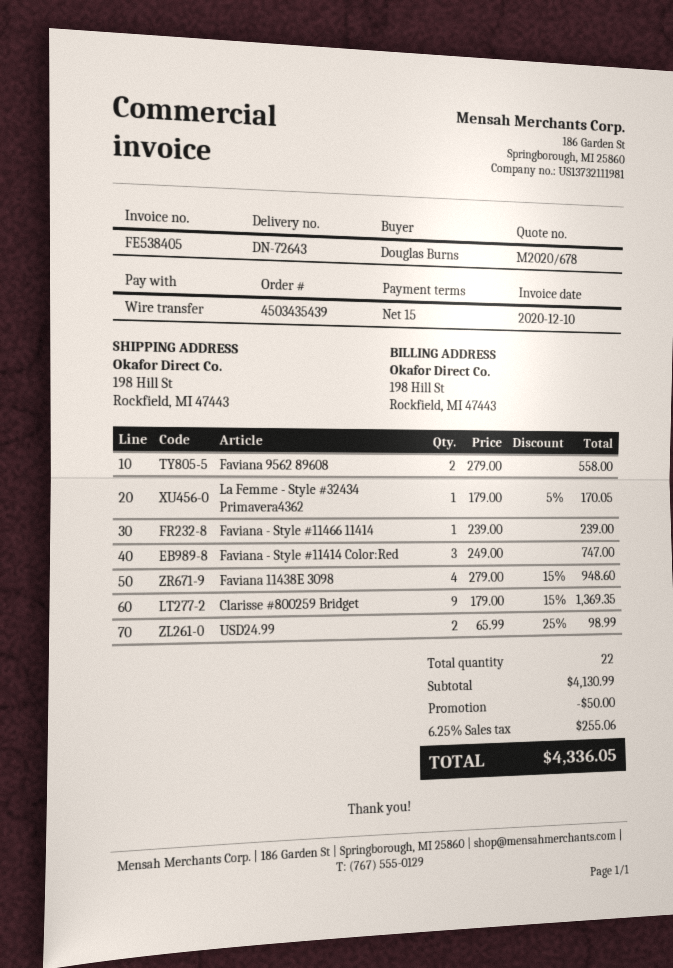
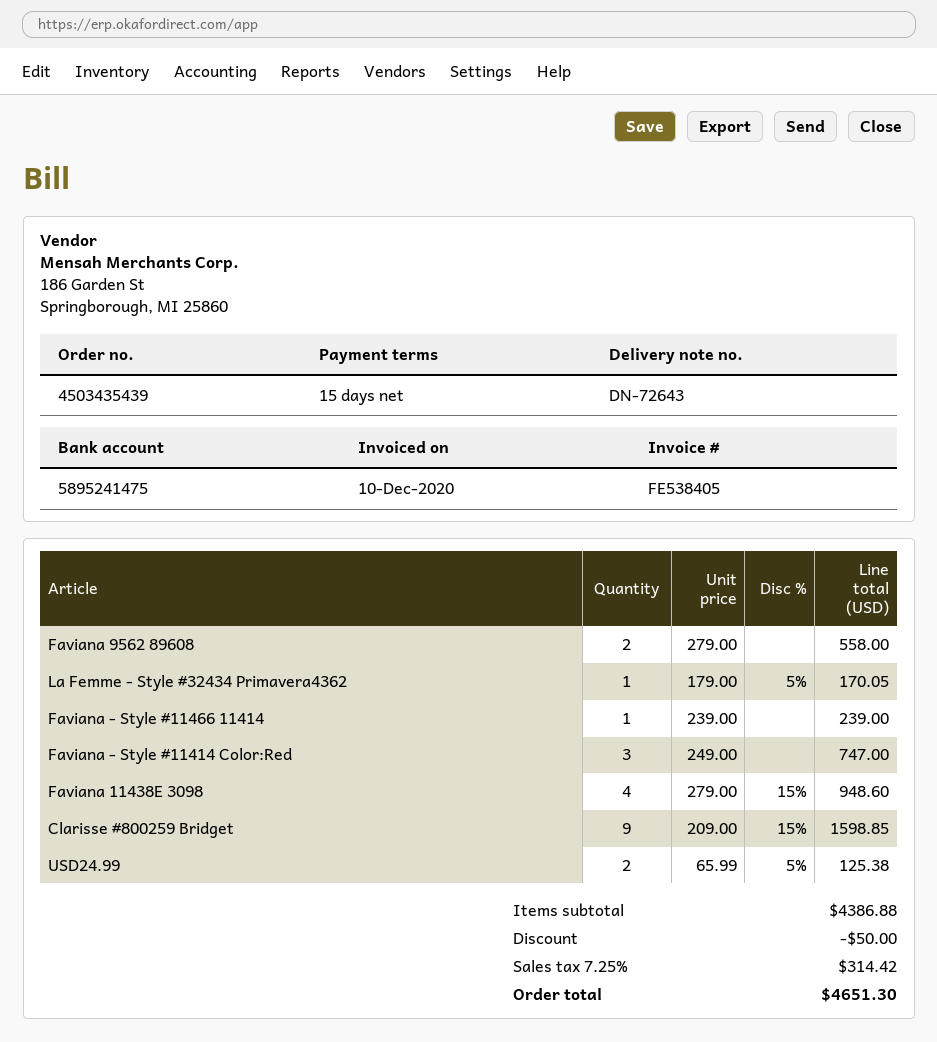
Clarisse #800259 Bridget: 9 x 179.00 - 15% = 1369.35 -> 9 x 209.00 - 15% = 1598.85
USD24.99: 2 x 65.99 - 25% = 98.99 -> 2 x 65.99 - 5% = 125.38
subtotal: 4130.99 -> 4386.88
tax: 6.25% = 255.06 -> 7.25% = 314.42
total: 4336.05 -> 4651.30

